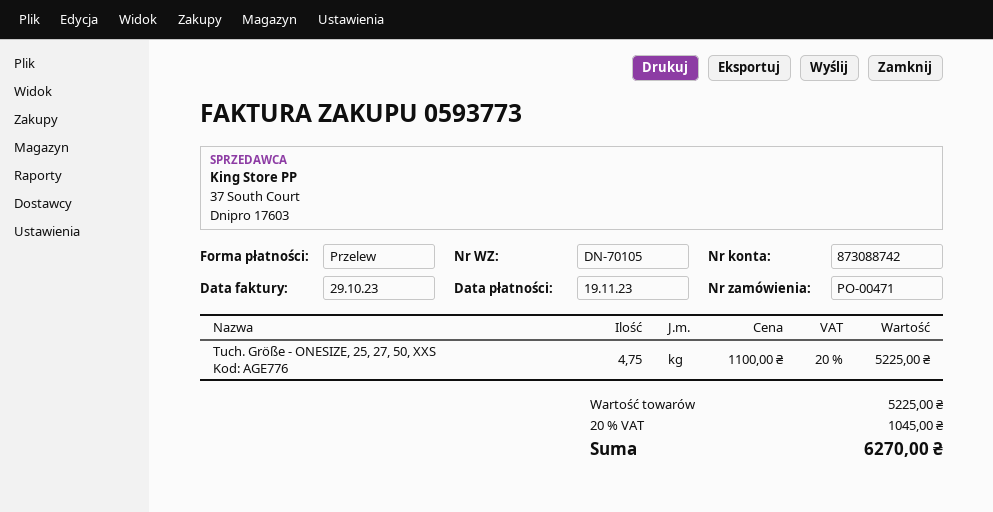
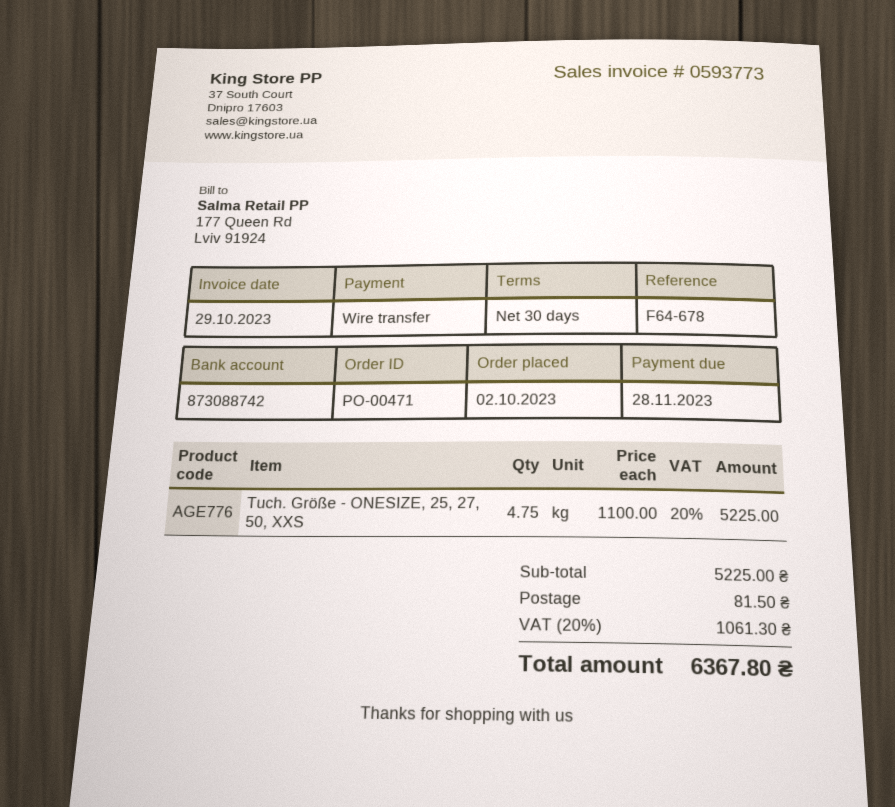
due date: 2023-11-19 -> 2023-11-28
shipping: none -> 81.50
tax: 20% = 1045.00 -> 20% = 1061.30
total: 6270.00 -> 6367.80

